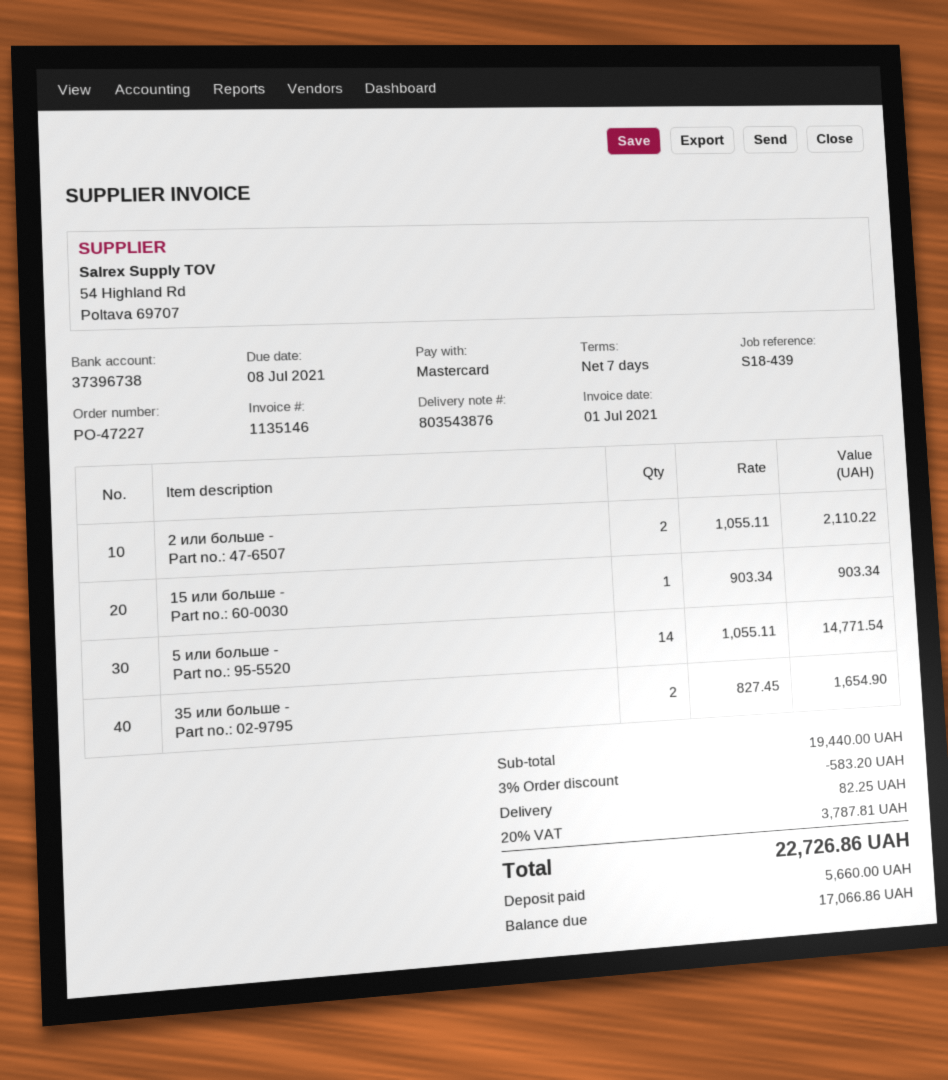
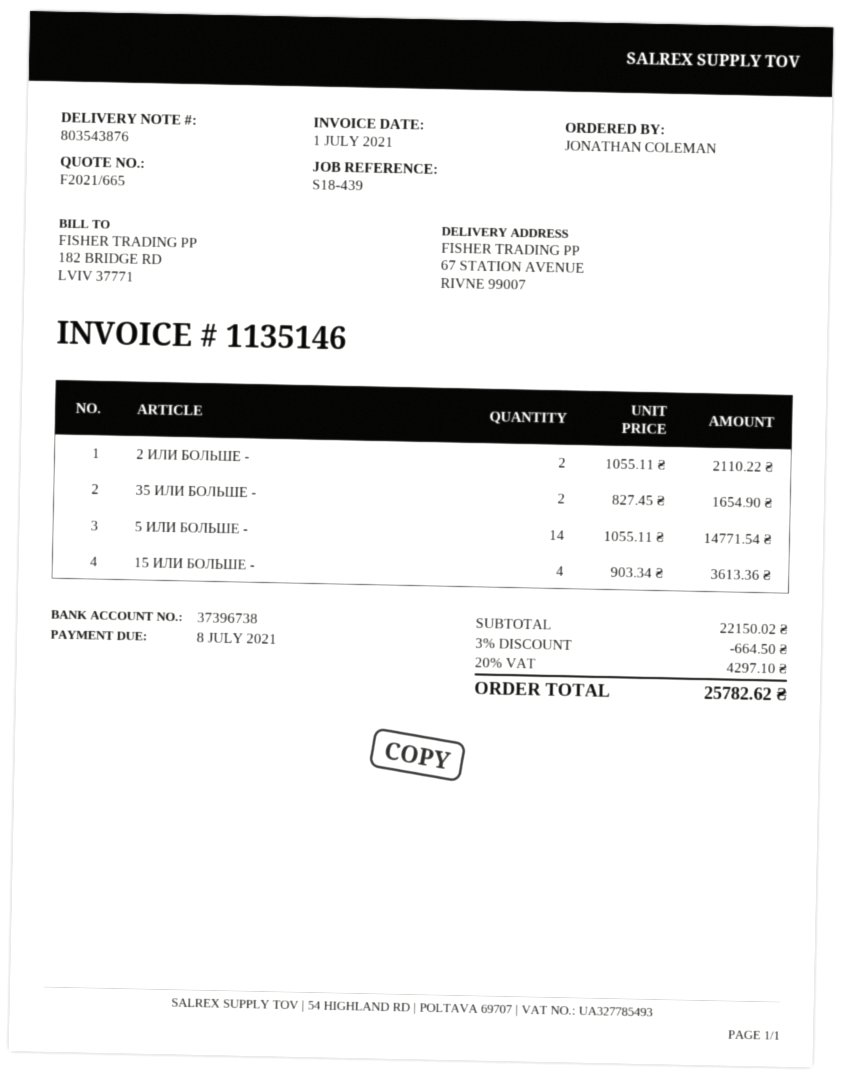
15 или больше -: 1 x 903.34 = 903.34 -> 4 x 903.34 = 3613.36
subtotal: 19440.00 -> 22150.02
discount: 3% = 583.20 -> 3% = 664.50
shipping: 82.25 -> none
tax: 20% = 3787.81 -> 20% = 4297.10
total: 22726.86 -> 25782.62

